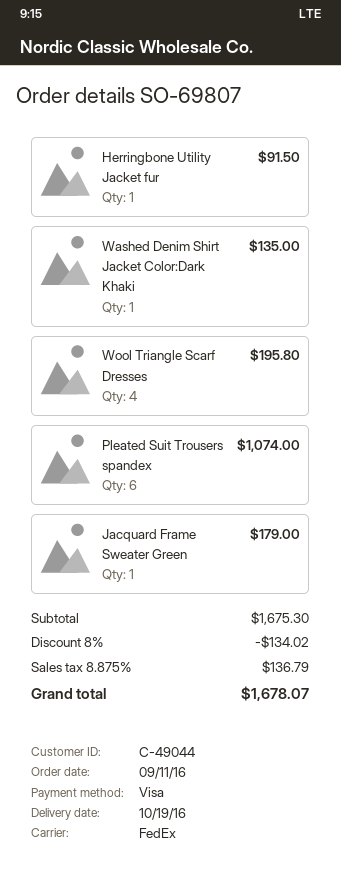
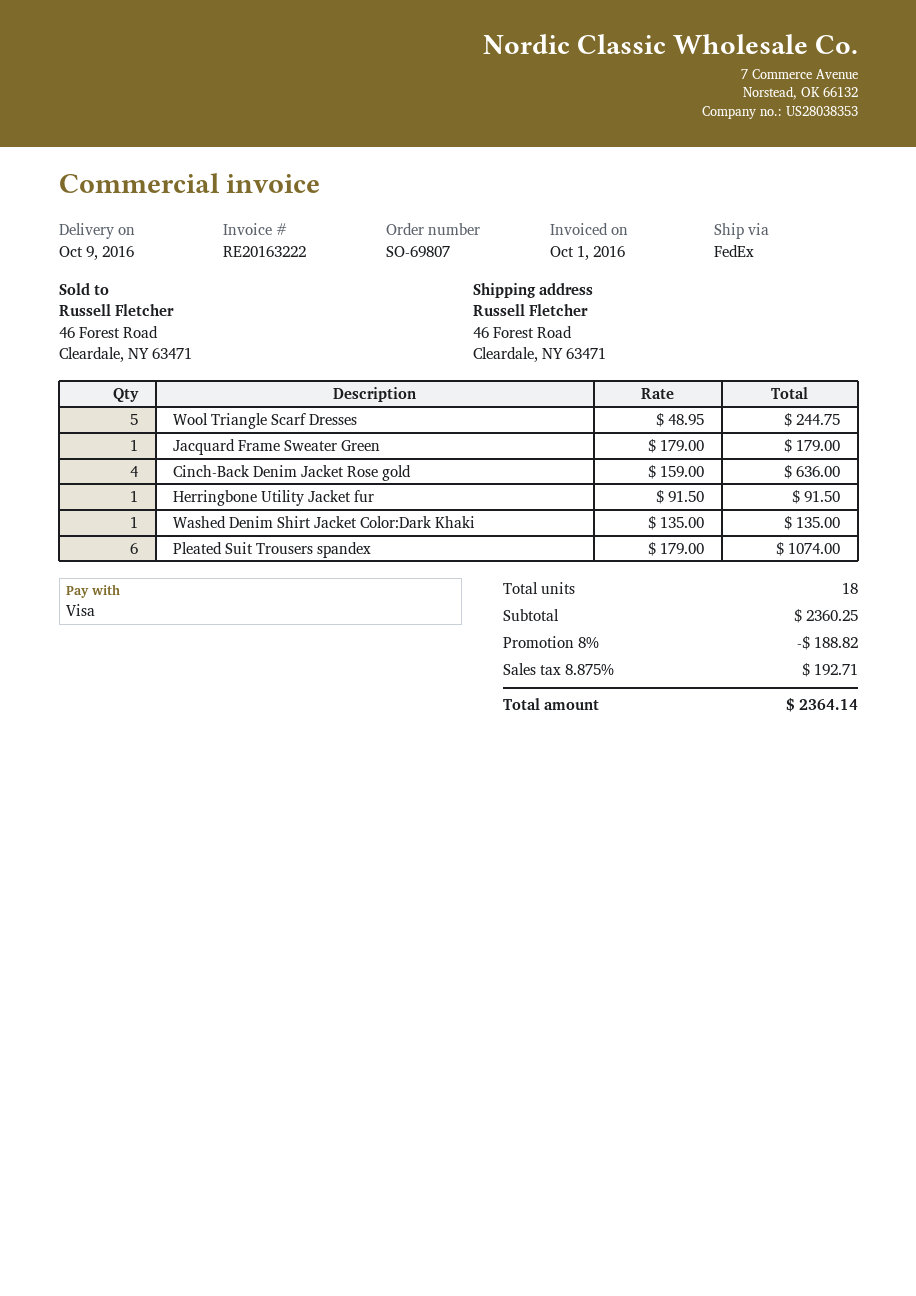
delivery date: 2016-10-19 -> 2016-10-09
Wool Triangle Scarf Dresses: 4 for 195.80 -> 5 for 244.75
Cinch-Back Denim Jacket Rose gold: none -> 4 for 636.00
subtotal: 1675.30 -> 2360.25
discount: 8% = 134.02 -> 8% = 188.82
tax: 8.875% = 136.79 -> 8.875% = 192.71
total: 1678.07 -> 2364.14

